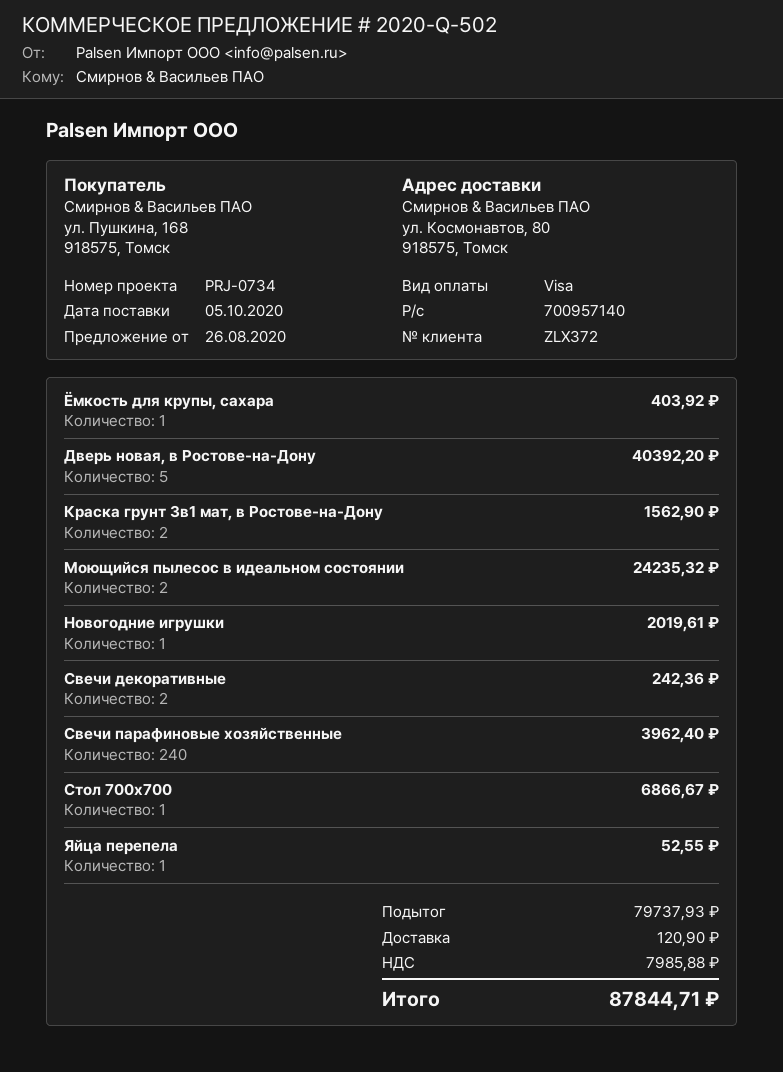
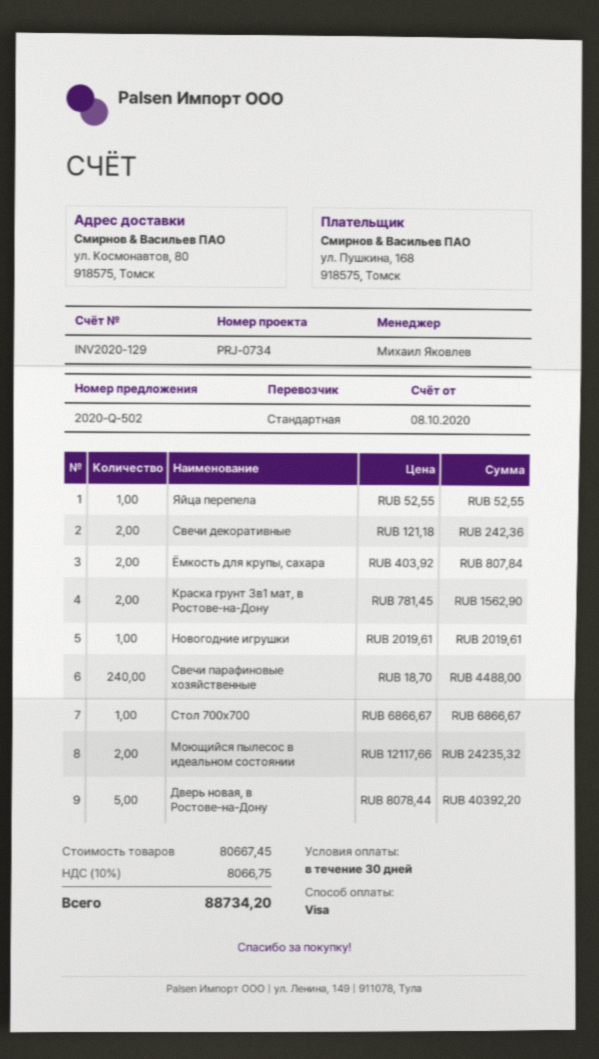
Ёмкость для крупы, сахара: 1 for 403.92 -> 2 for 807.84
Свечи парафиновые хозяйственные: 240 for 3962.40 -> 240 for 4488.00
subtotal: 79737.93 -> 80667.45
shipping: 120.90 -> none
tax: 7985.88 -> 8066.75
total: 87844.71 -> 88734.20

